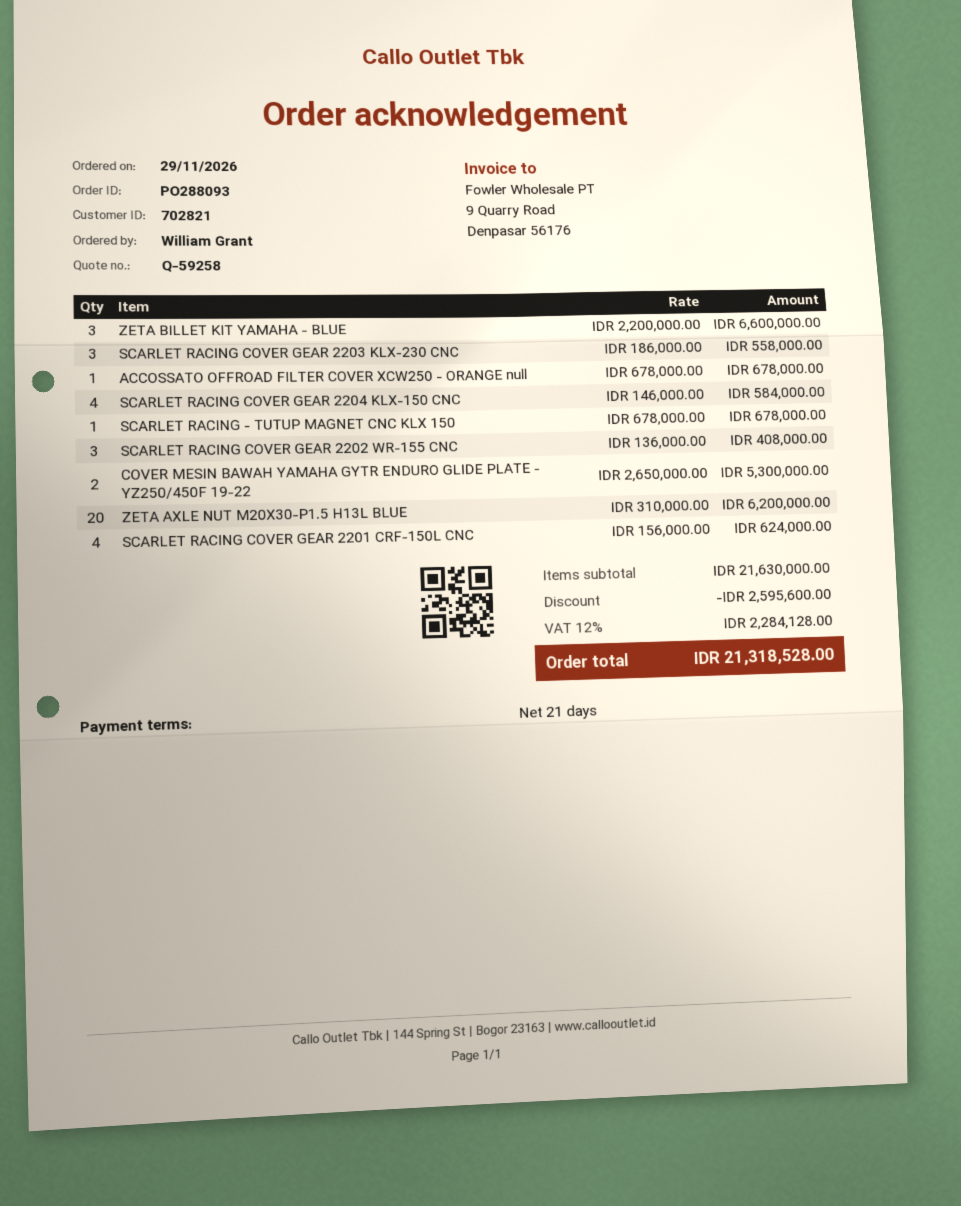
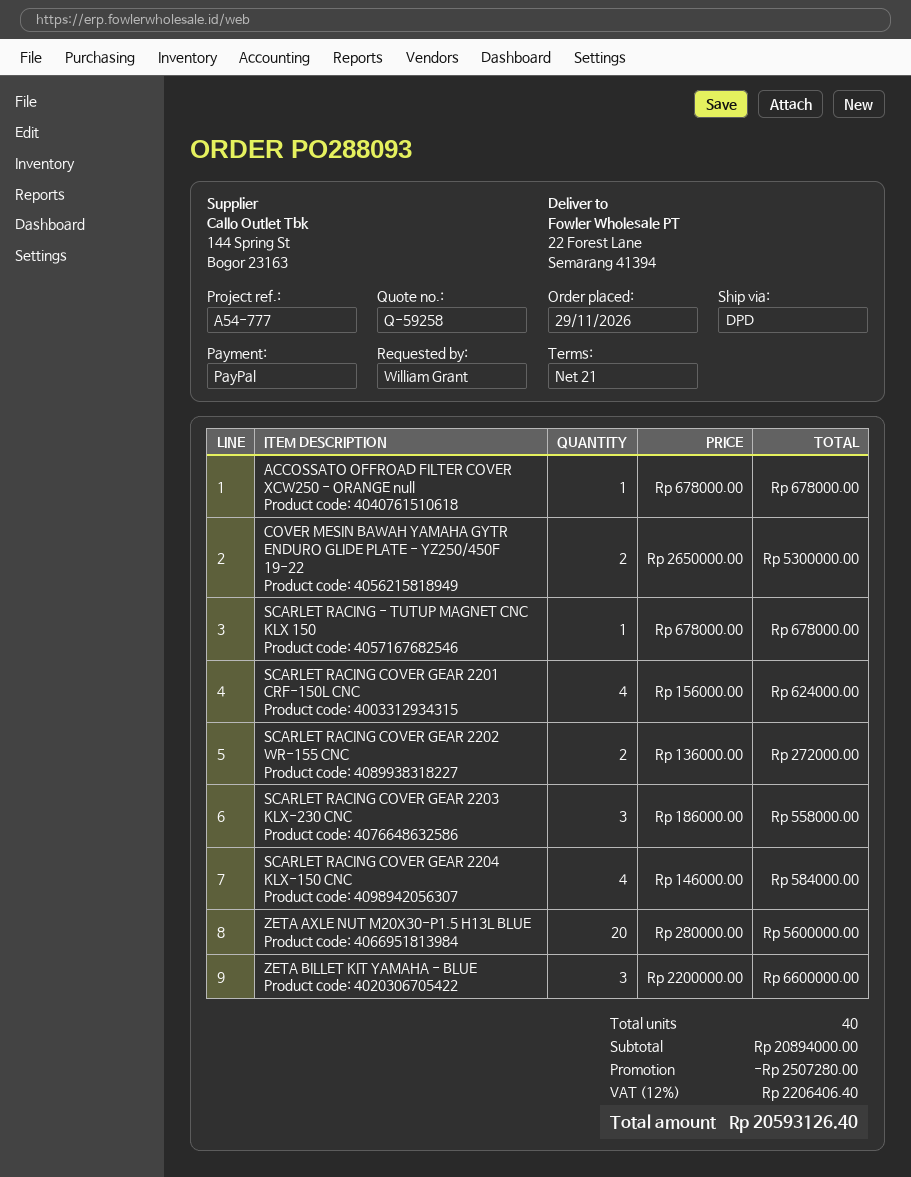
SCARLET RACING COVER GEAR 2202 WR-155 CNC: 3 x 136000.00 = 408000.00 -> 2 x 136000.00 = 272000.00
ZETA AXLE NUT M20X30-P1.5 H13L BLUE: 20 x 310000.00 = 6200000.00 -> 20 x 280000.00 = 5600000.00
subtotal: 21630000.00 -> 20894000.00
discount: 2595600.00 -> 2507280.00
tax: 12% = 2284128.00 -> 12% = 2206406.40
total: 21318528.00 -> 20593126.40

